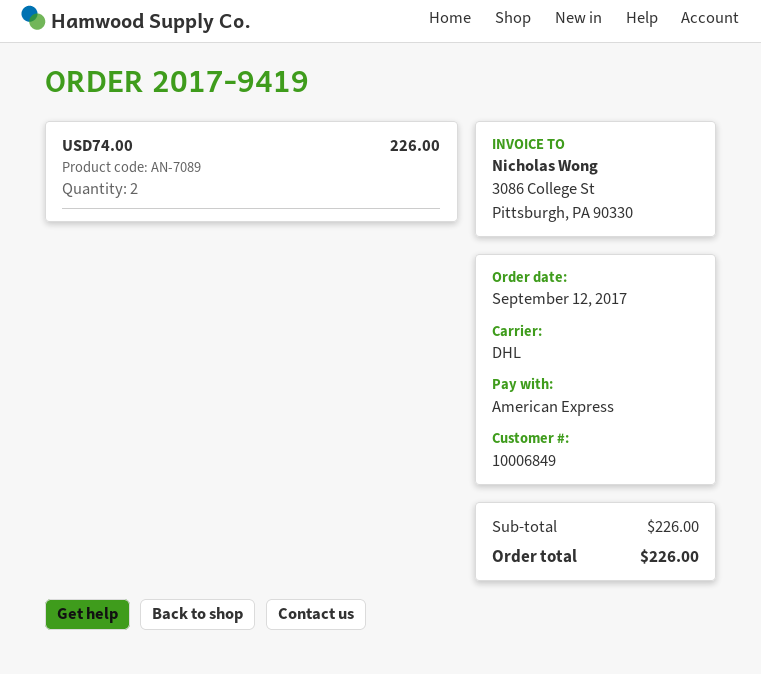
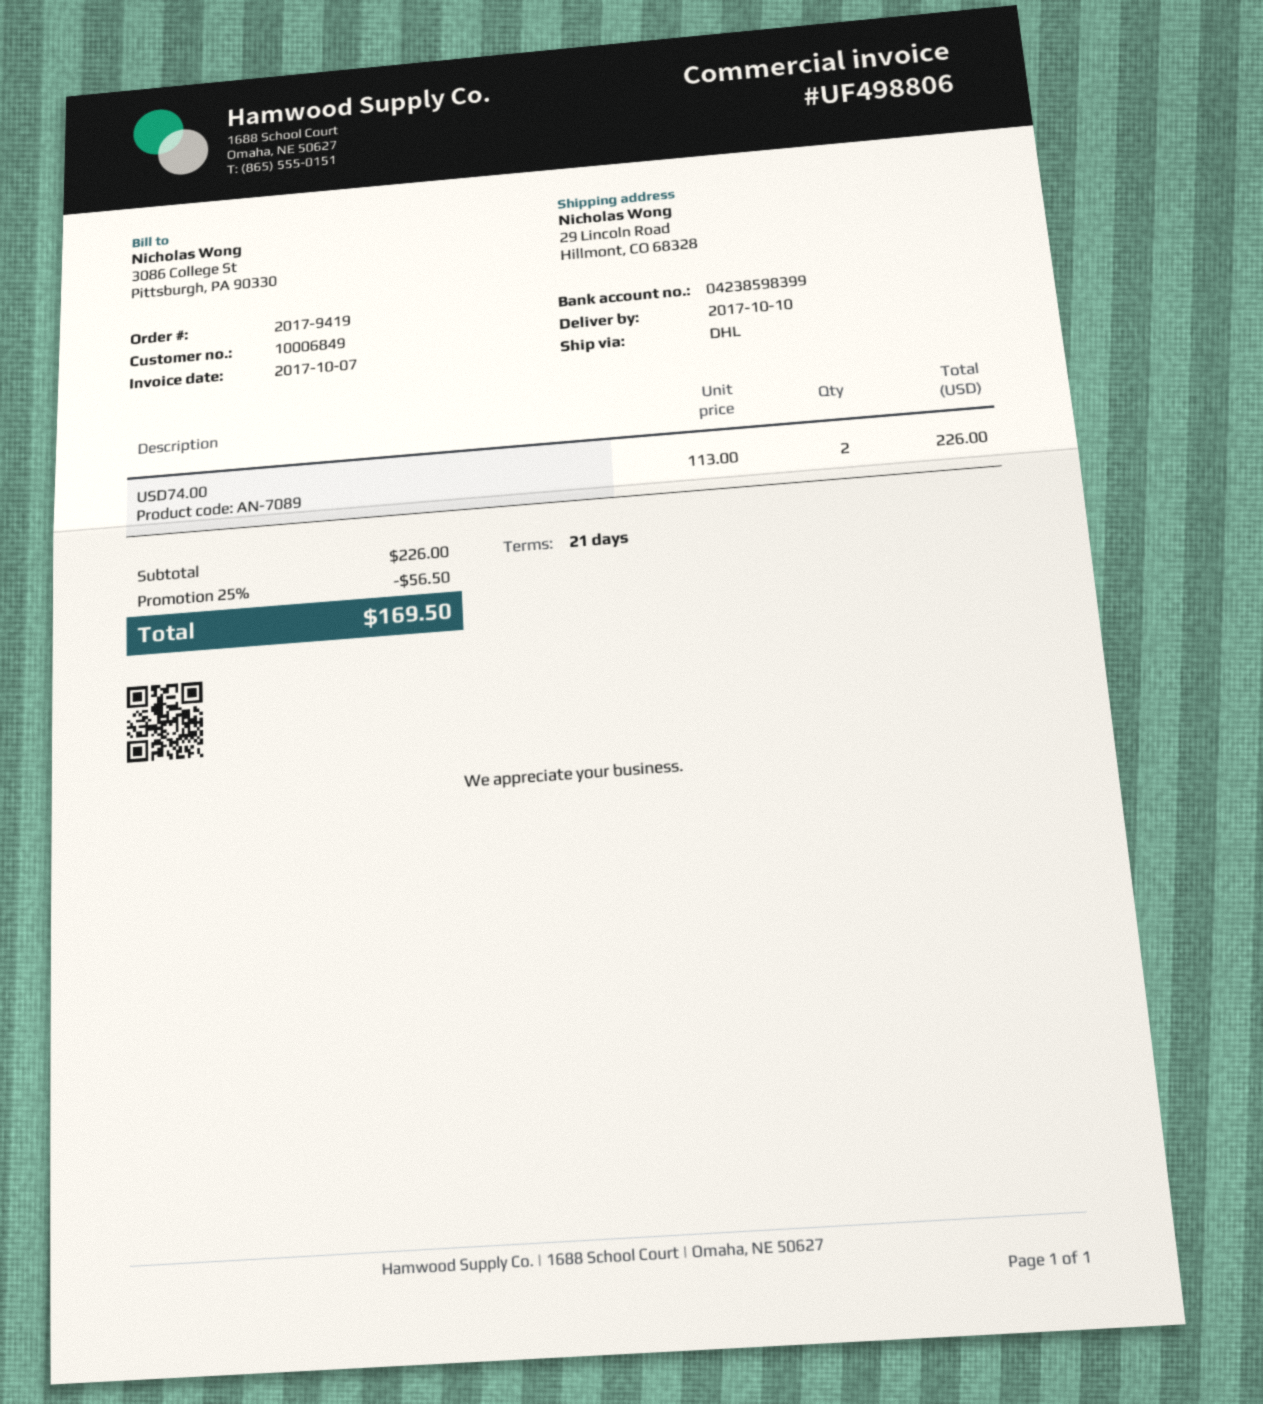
discount: none -> 25% = 56.50
total: 226.00 -> 169.50

